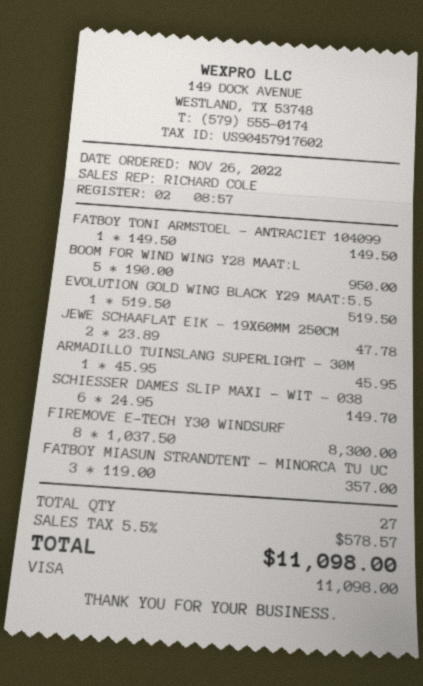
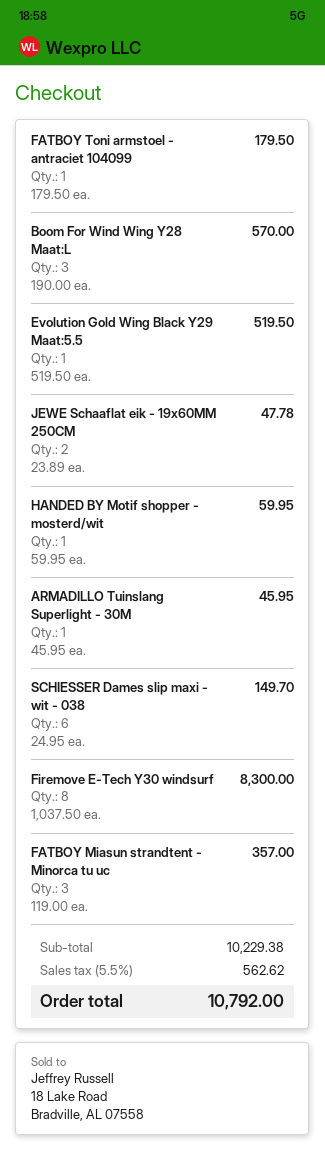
FATBOY TONI ARMSTOEL - ANTRACIET 104099: 1 x 149.50 = 149.50 -> 1 x 179.50 = 179.50
BOOM FOR WIND WING Y28 MAAT:L: 5 x 190.00 = 950.00 -> 3 x 190.00 = 570.00
HANDED BY Motif shopper - mosterd/wit: none -> 1 x 59.95 = 59.95
tax: 5.5% = 578.57 -> 5.5% = 562.62
total: 11098.00 -> 10792.00

